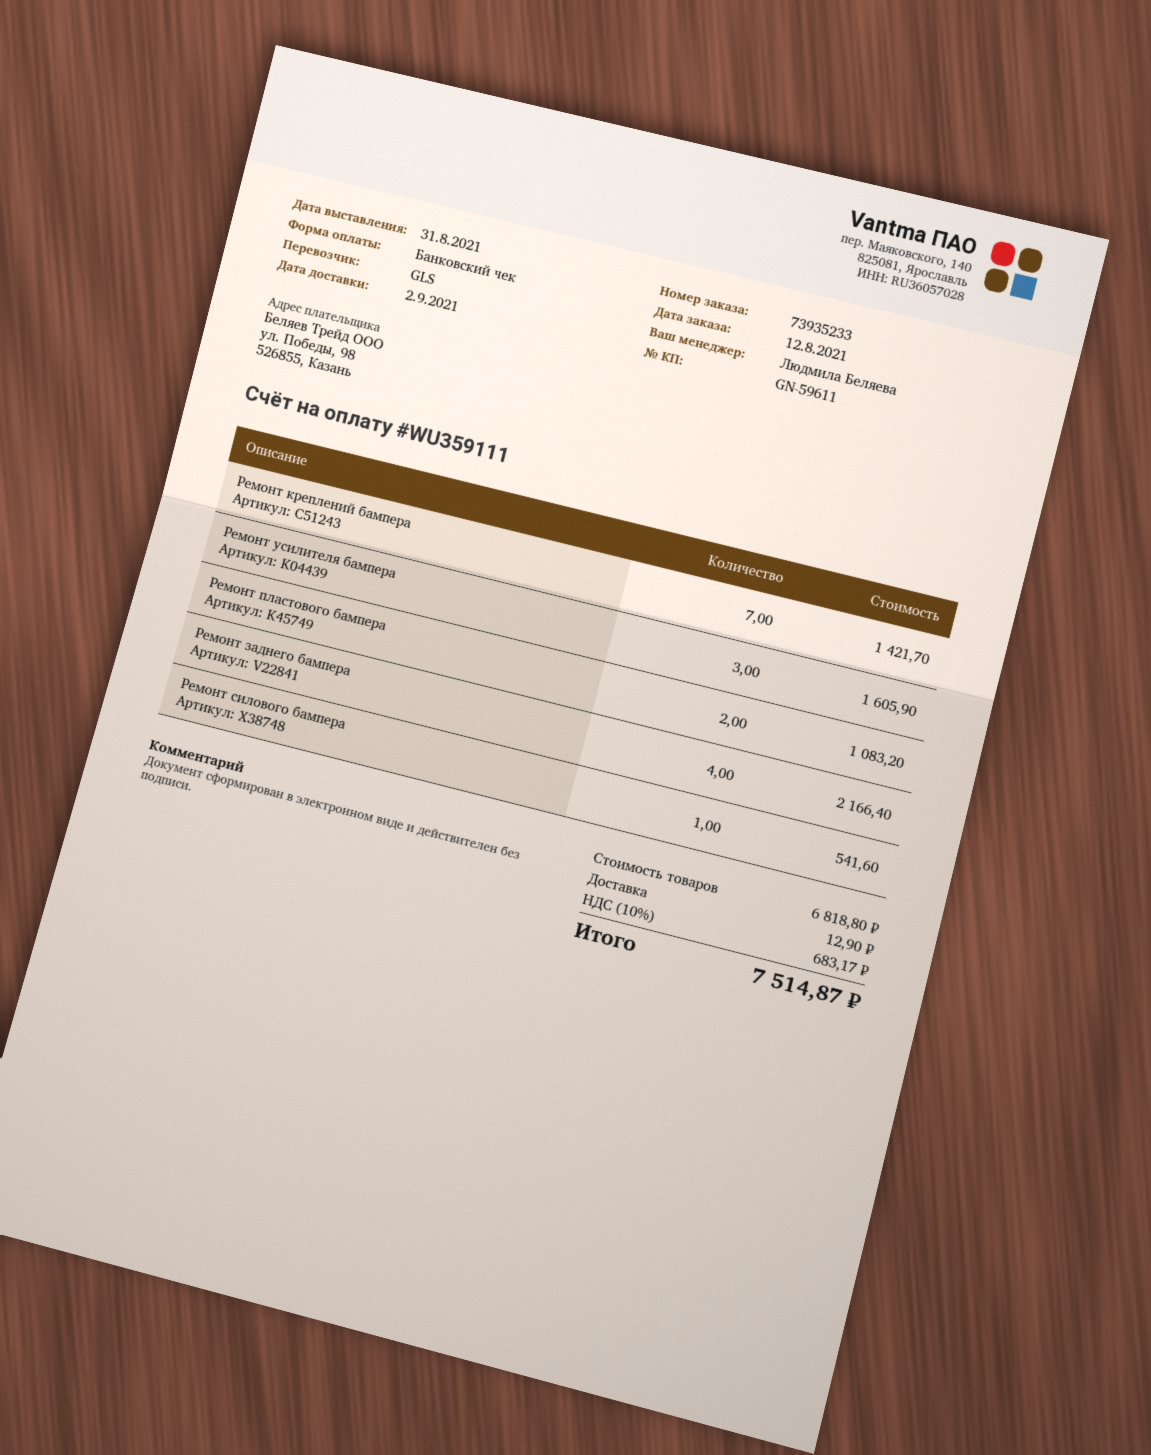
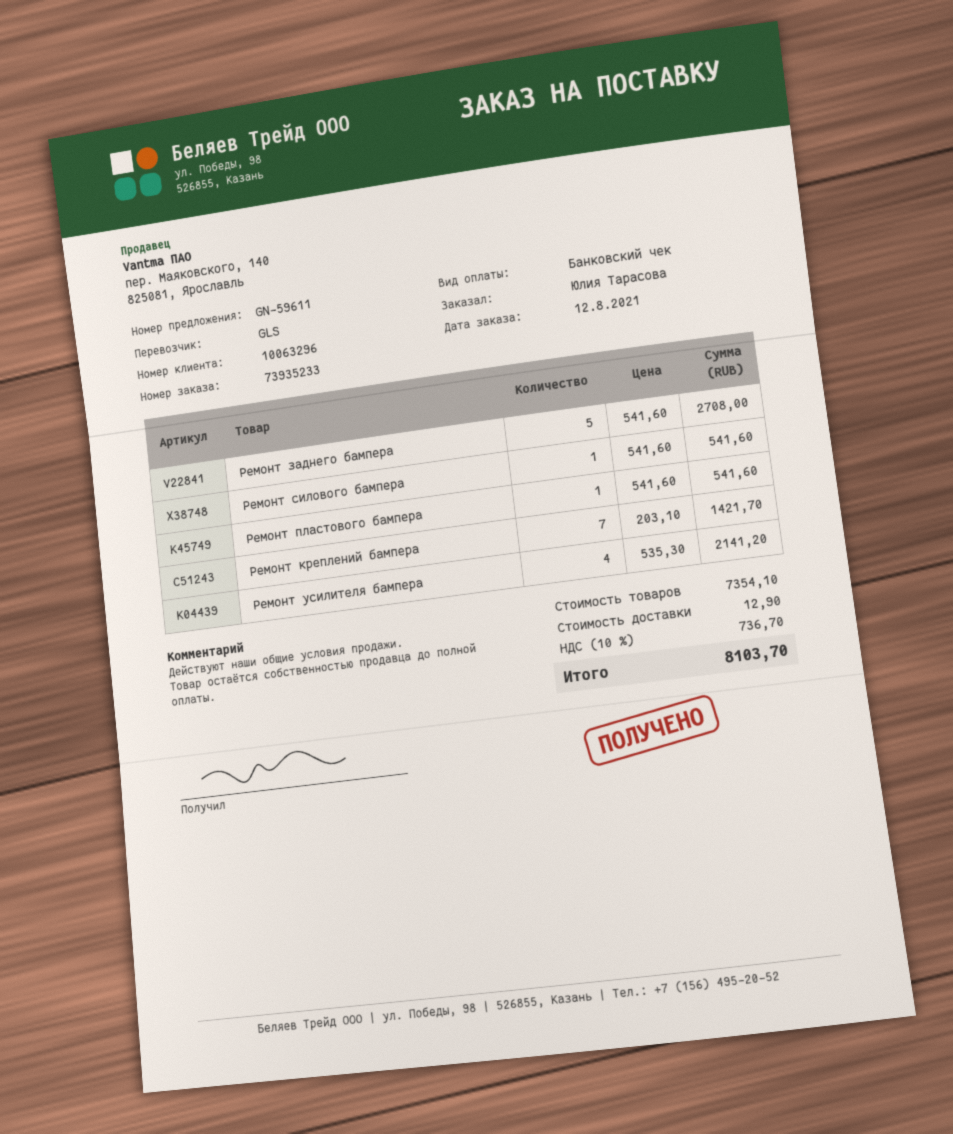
Ремонт усилителя бампера: 3 for 1605.90 -> 4 for 2141.20
Ремонт пластового бампера: 2 for 1083.20 -> 1 for 541.60
Ремонт заднего бампера: 4 for 2166.40 -> 5 for 2708.00
subtotal: 6818.80 -> 7354.10
tax: 10% = 683.17 -> 10% = 736.70
total: 7514.87 -> 8103.70

